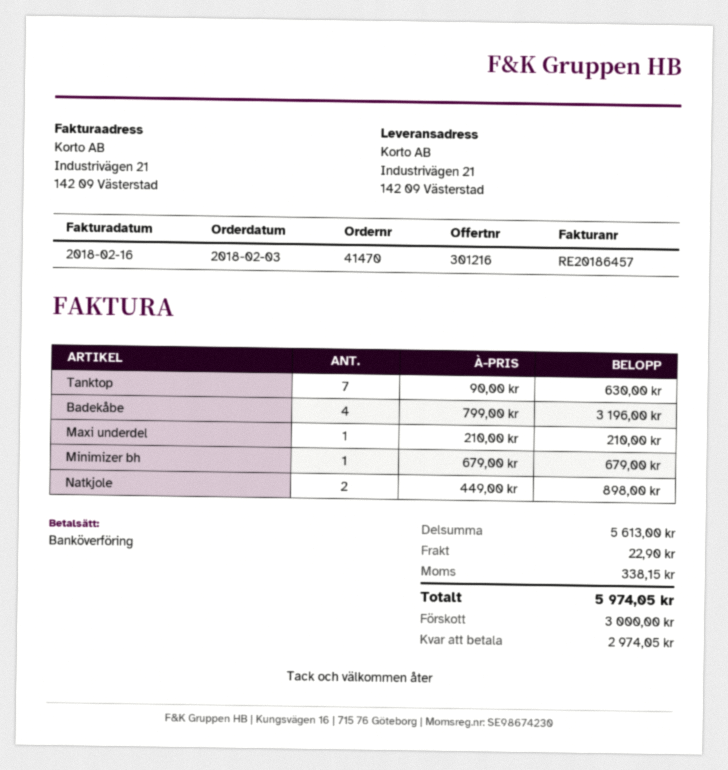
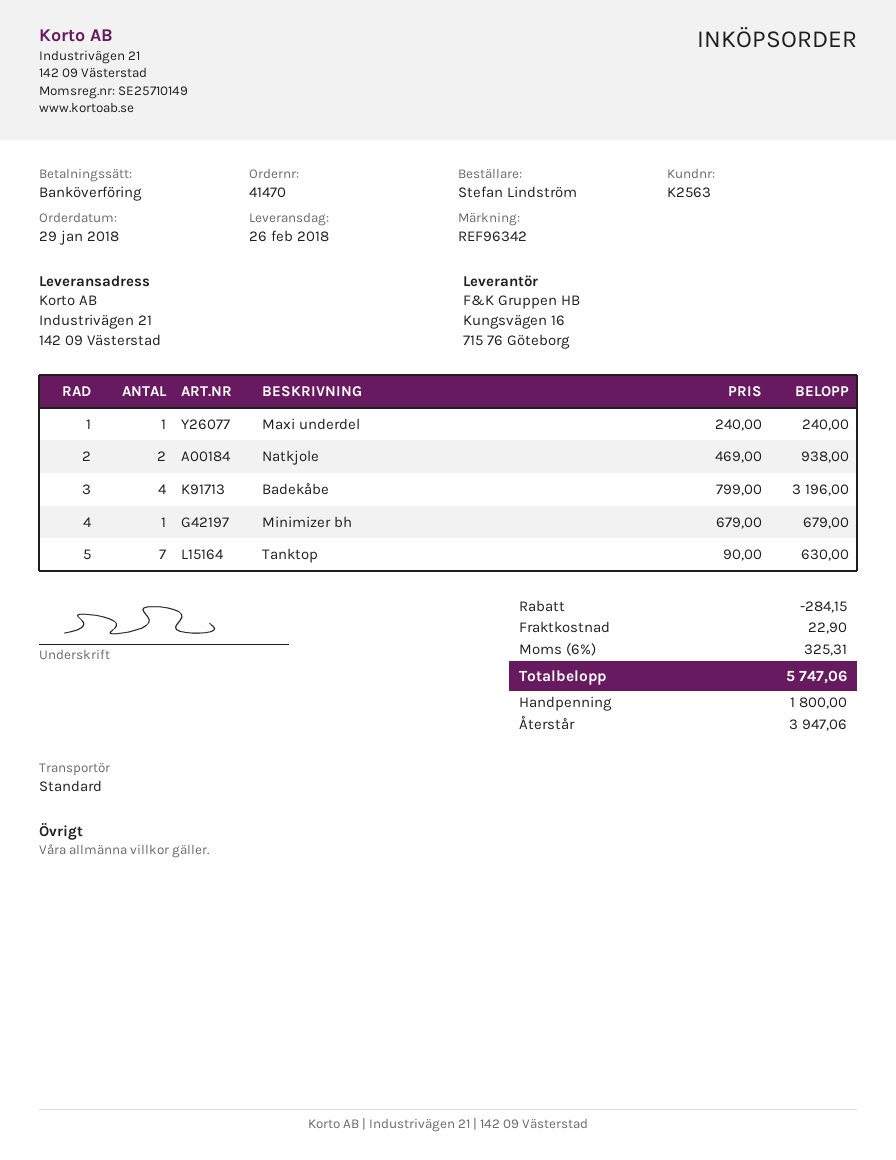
order date: 2018-02-03 -> 2018-01-29
Maxi underdel: 1 x 210.00 = 210.00 -> 1 x 240.00 = 240.00
Natkjole: 2 x 449.00 = 898.00 -> 2 x 469.00 = 938.00
discount: none -> 284.15
tax: 338.15 -> 325.31
total: 5974.05 -> 5747.06
deposit: 3000.00 -> 1800.00
balance: 2974.05 -> 3947.06

